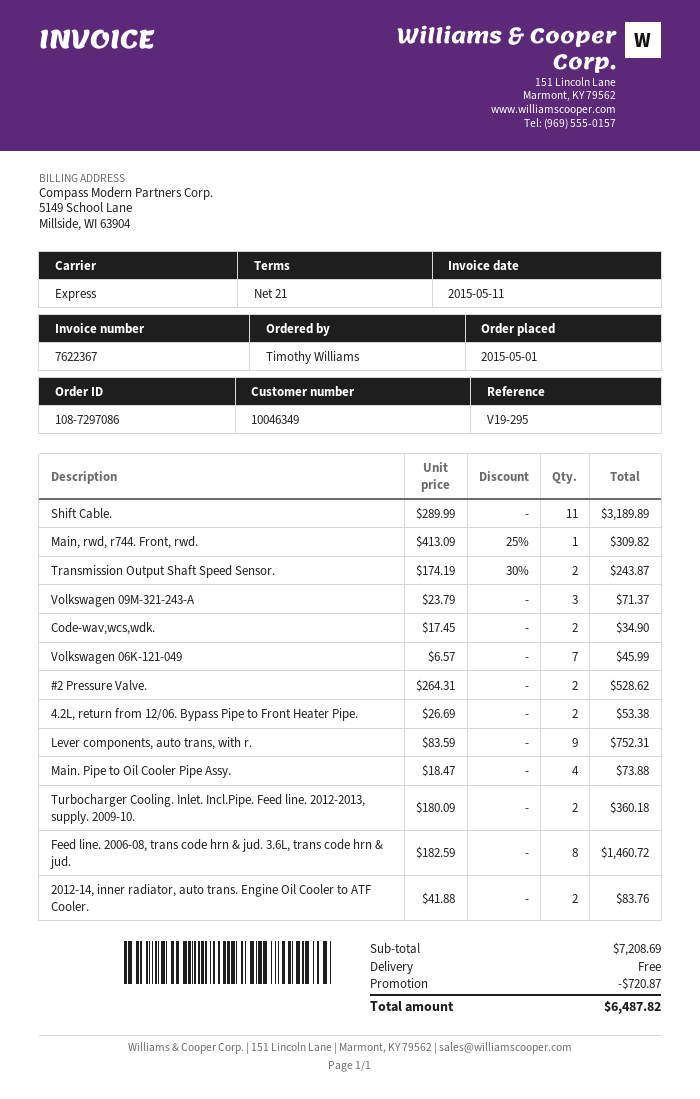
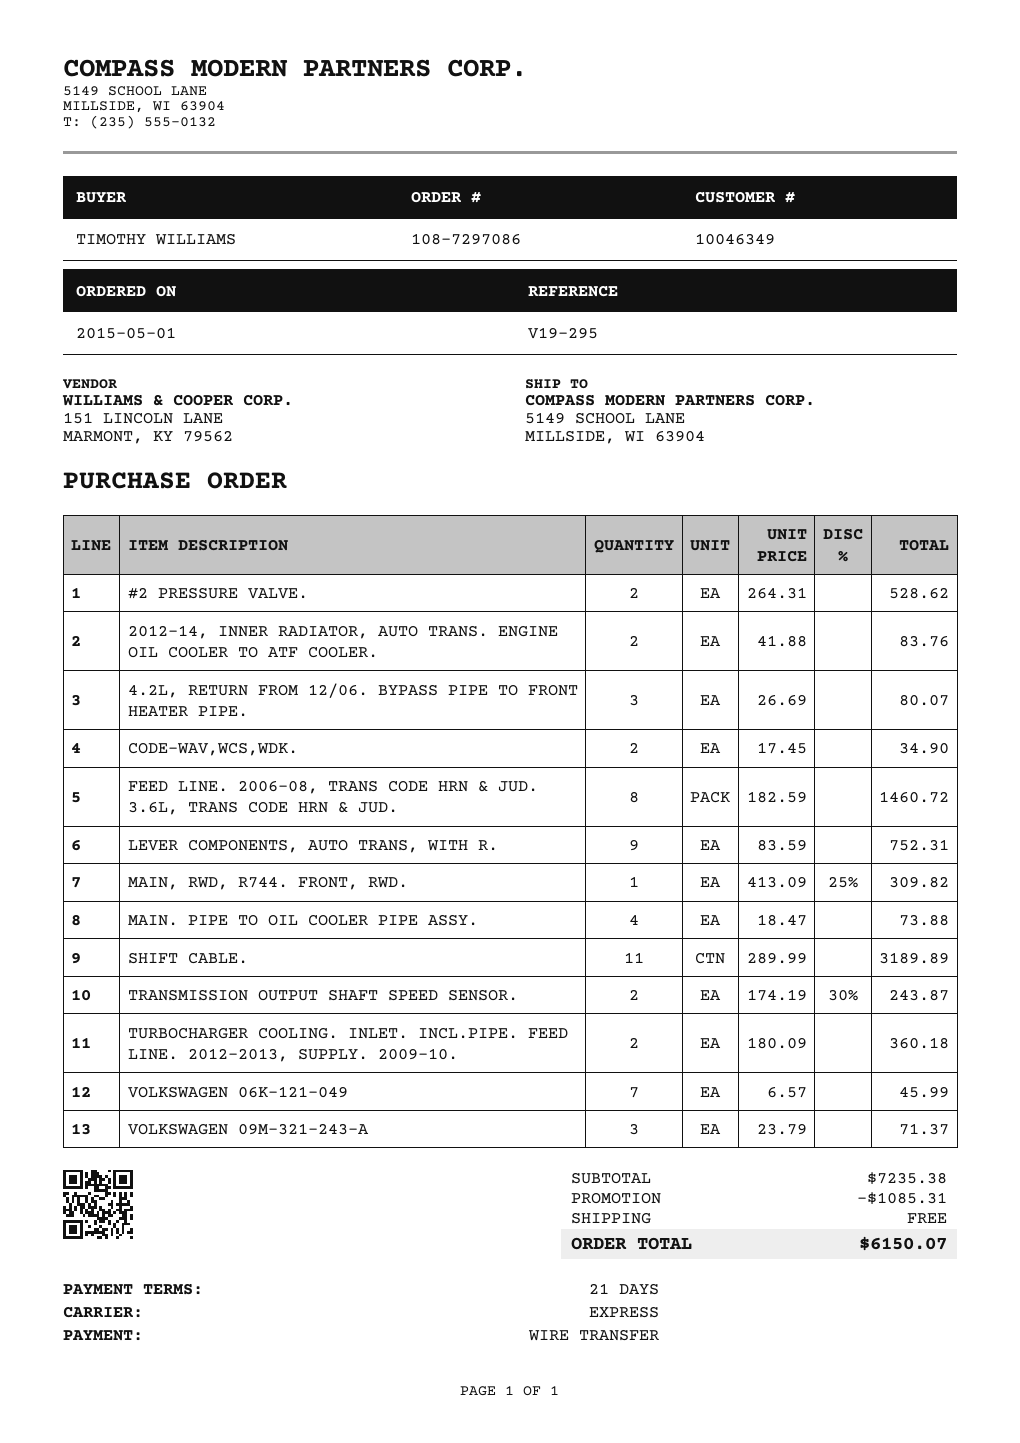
4.2L, return from 12/06. Bypass Pipe to Front Heater Pipe.: 2 x 26.69 = 53.38 -> 3 x 26.69 = 80.07
subtotal: 7208.69 -> 7235.38
discount: 720.87 -> 1085.31
total: 6487.82 -> 6150.07

